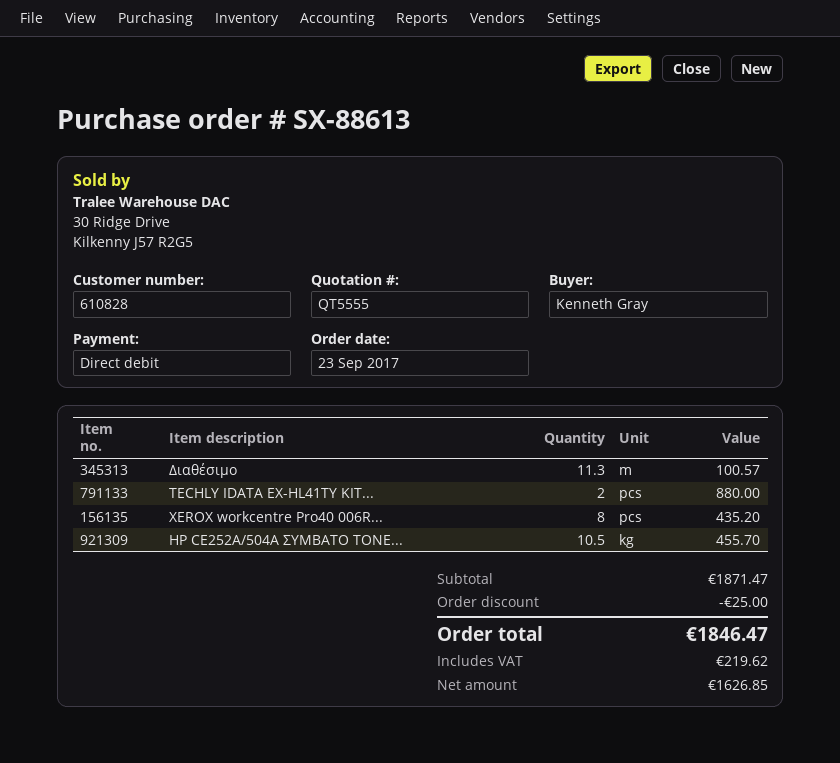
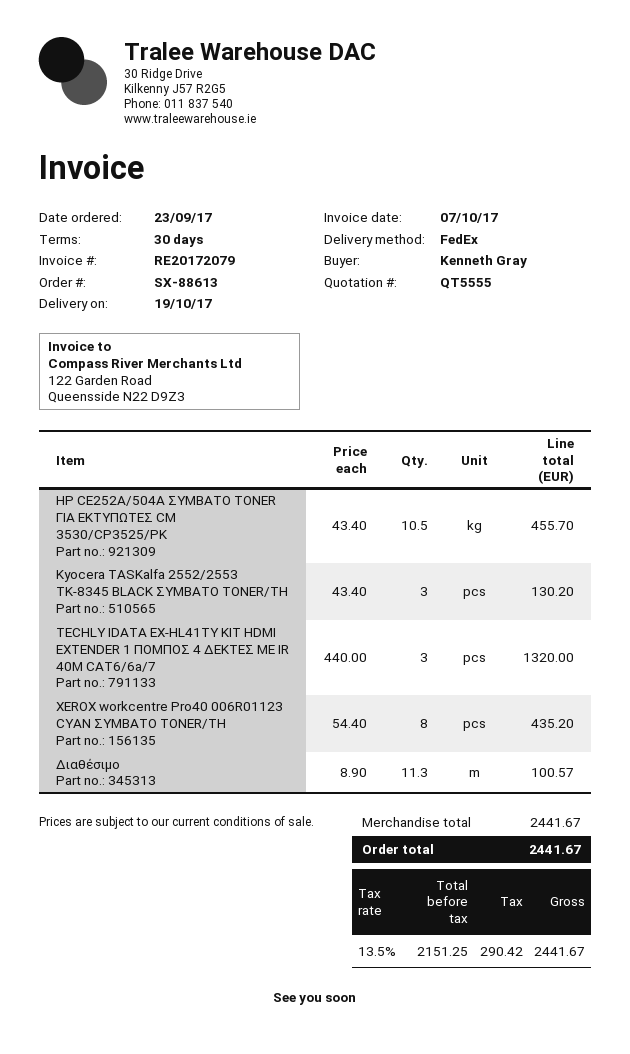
TECHLY IDATA EX-HL41TY ΚΙΤ...: 2 for 880.00 -> 3 for 1320.00
Kyocera TASKalfa 2552/2553 TK-8345 BLACK ΣΥΜΒΑΤΟ TONER/TH: none -> 3 for 130.20
subtotal: 1871.47 -> 2441.67
discount: 25.00 -> none
net: 1626.85 -> 2151.25
tax: 219.62 -> 290.42
total: 1846.47 -> 2441.67

